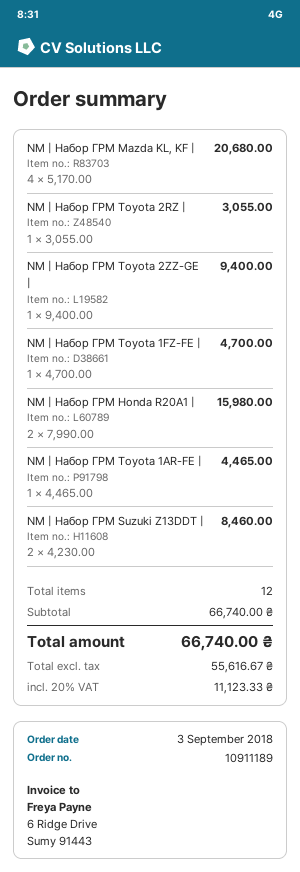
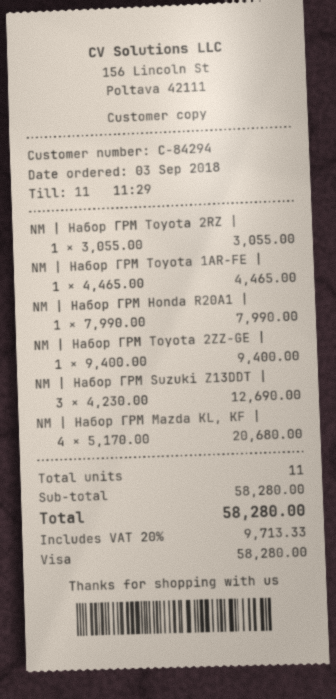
NM | Набор ГРМ Toyota 1FZ-FE |: 1 x 4700.00 = 4700.00 -> none
NM | Набор ГРМ Honda R20A1 |: 2 x 7990.00 = 15980.00 -> 1 x 7990.00 = 7990.00
NM | Набор ГРМ Suzuki Z13DDT |: 2 x 4230.00 = 8460.00 -> 3 x 4230.00 = 12690.00
total quantity: 12 -> 11
subtotal: 66740.00 -> 58280.00
tax: 20% = 11123.33 -> 20% = 9713.33
total: 66740.00 -> 58280.00

